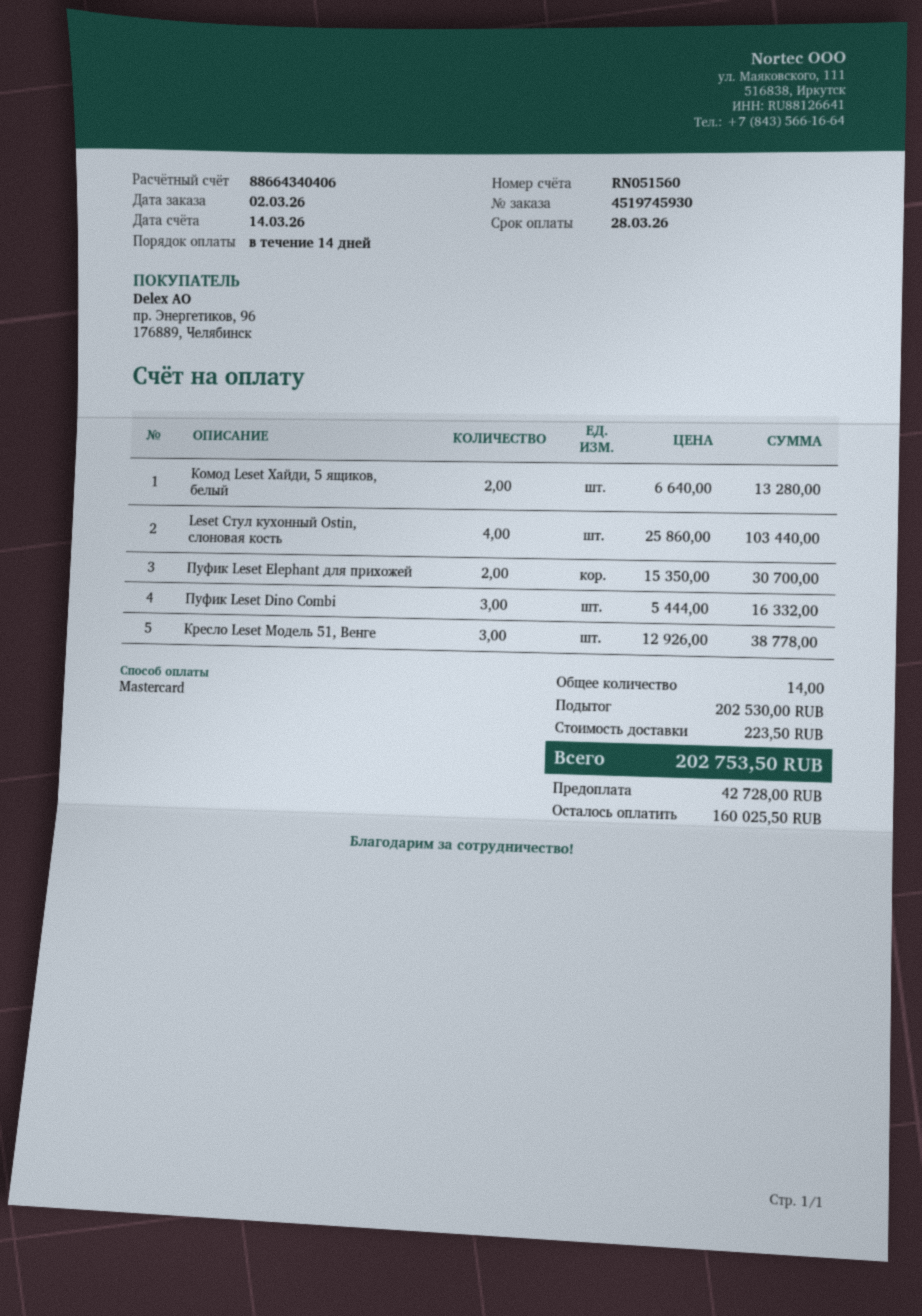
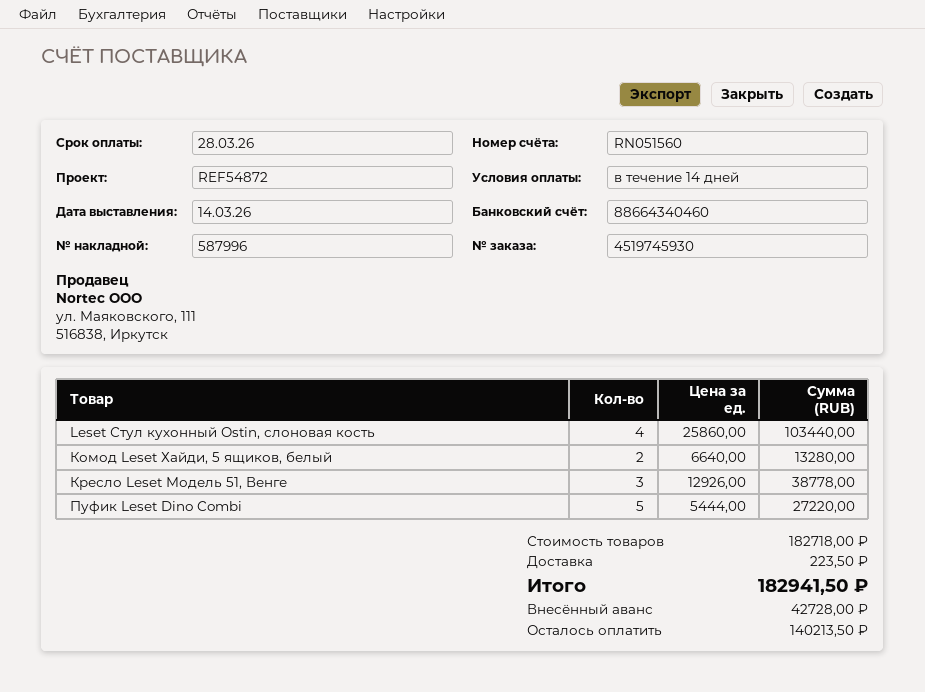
bank account: 88664340406 -> 88664340460
Пуфик Leset Elephant для прихожей: 2 x 15350.00 = 30700.00 -> none
Пуфик Leset Dino Combi: 3 x 5444.00 = 16332.00 -> 5 x 5444.00 = 27220.00
subtotal: 202530.00 -> 182718.00
total: 202753.50 -> 182941.50
balance: 160025.50 -> 140213.50

